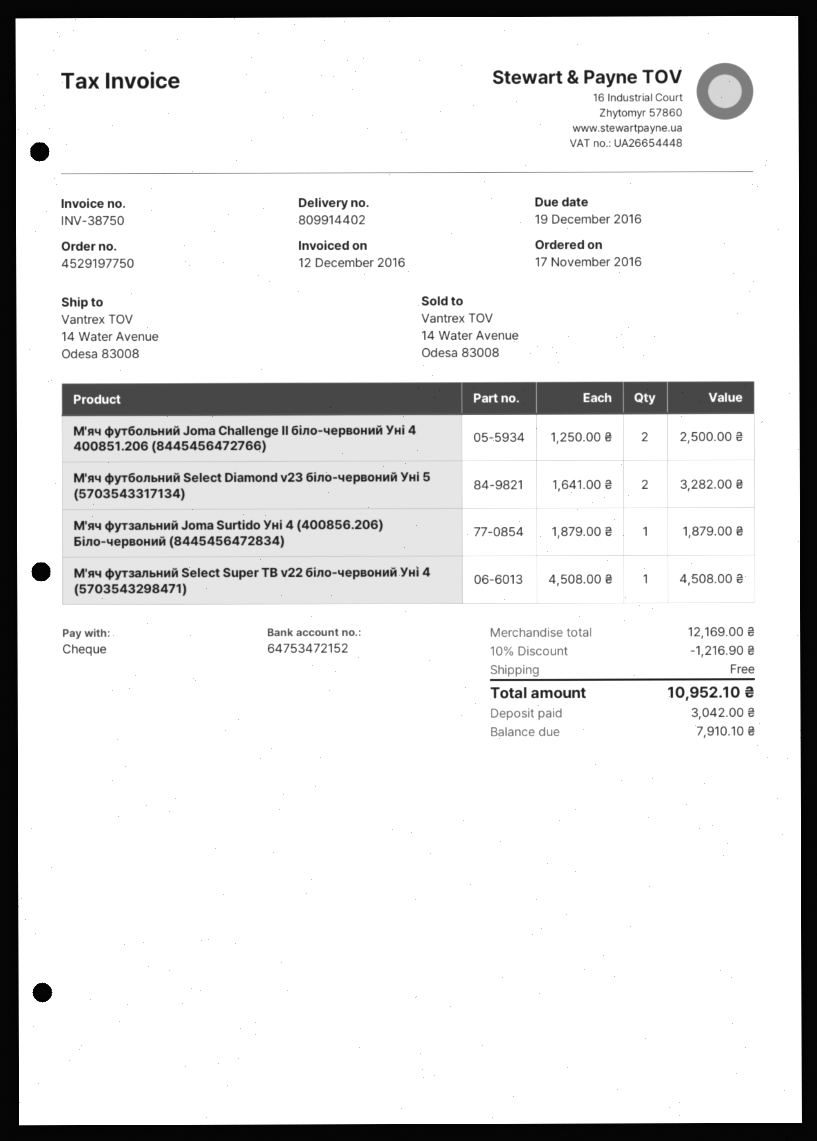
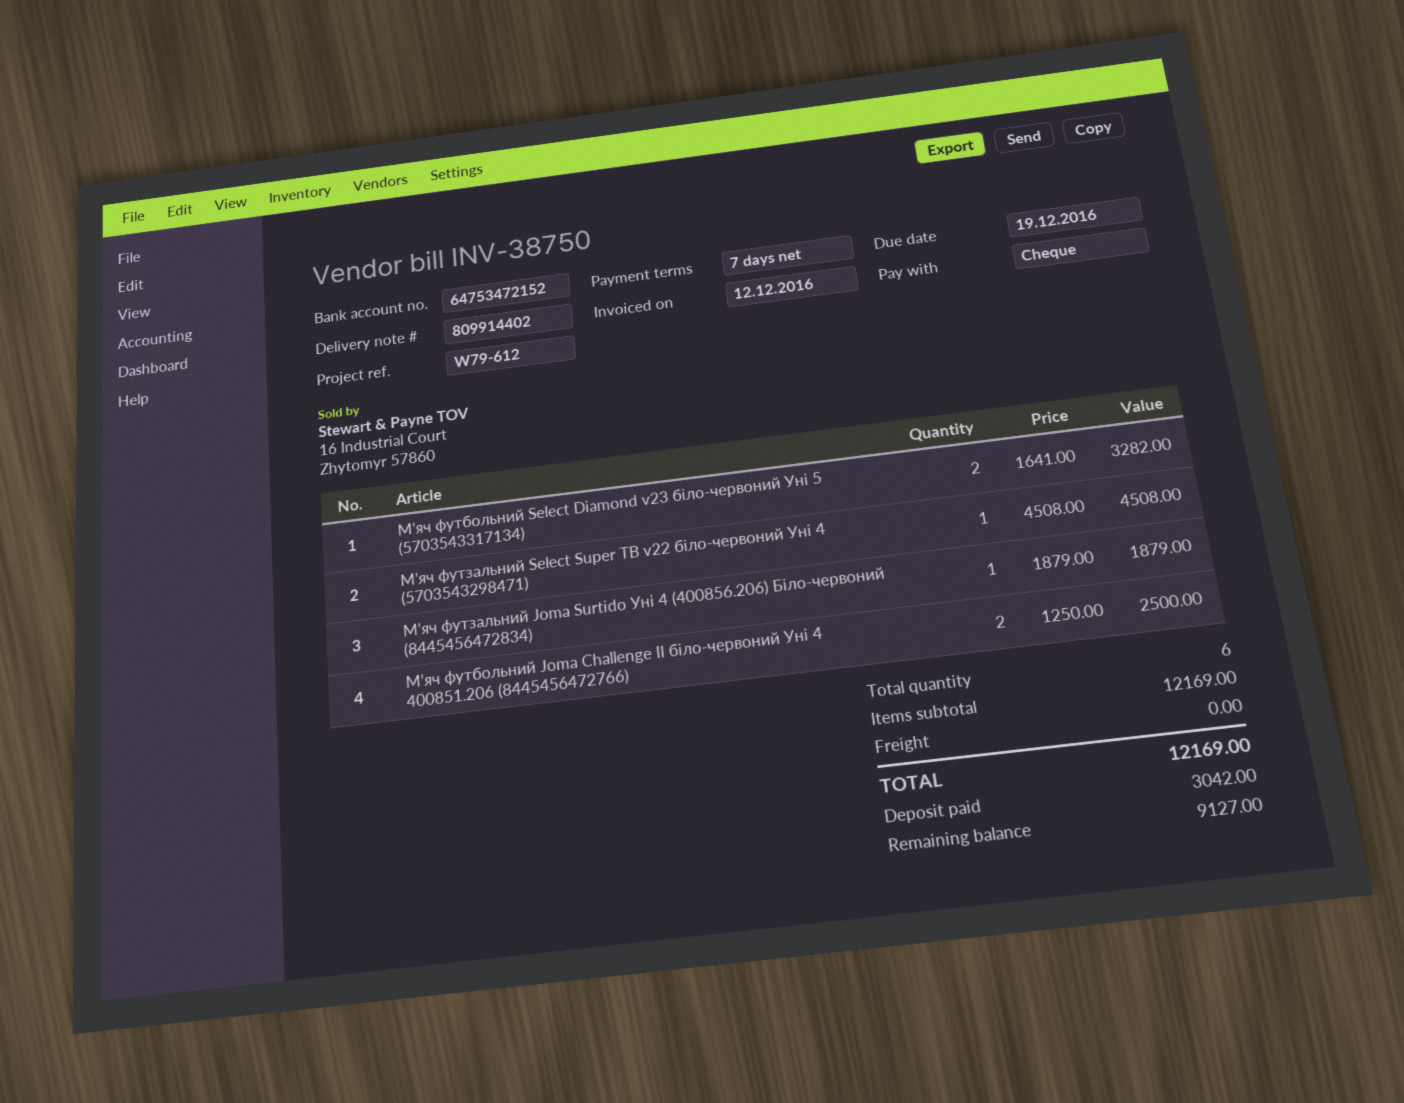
discount: 10% = 1216.90 -> none
total: 10952.10 -> 12169.00
balance: 7910.10 -> 9127.00

